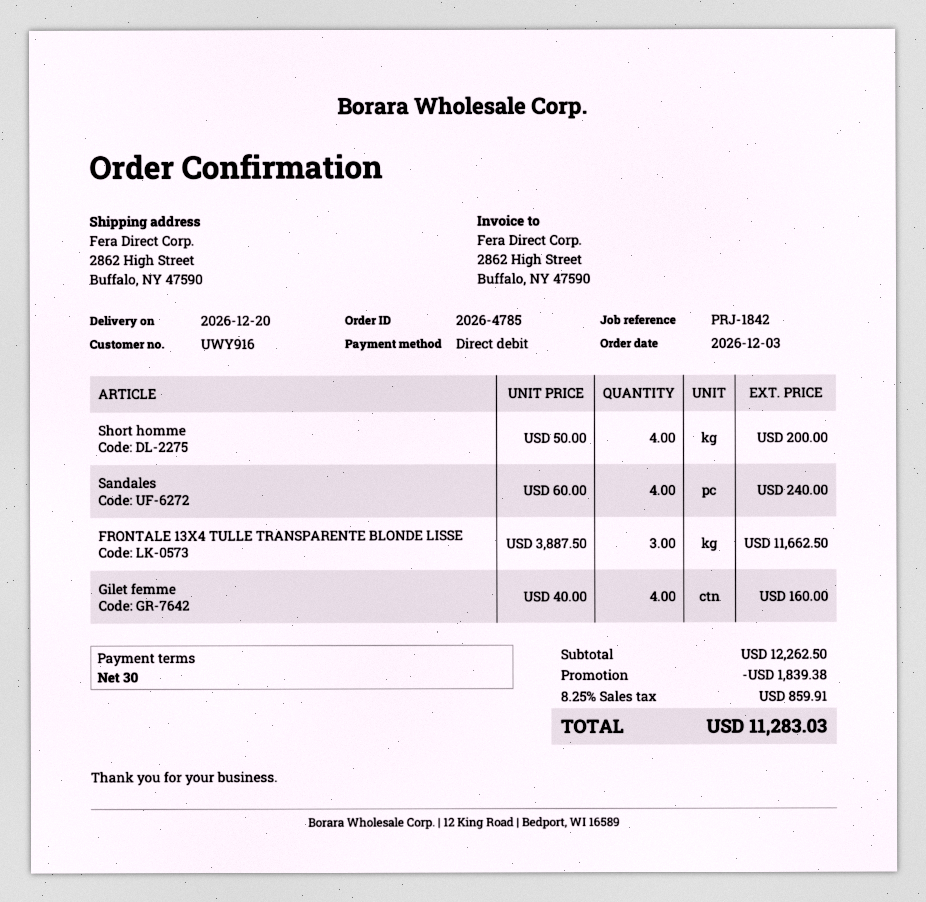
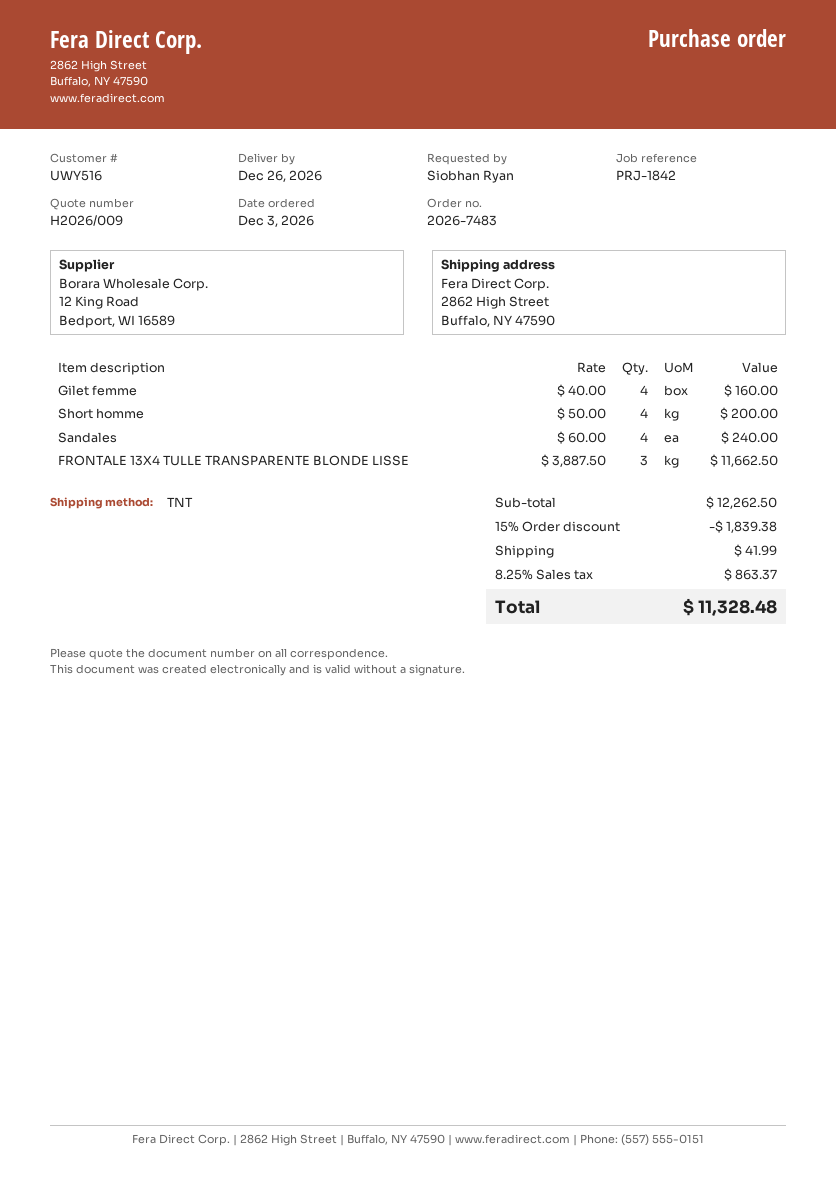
order number: 2026-4785 -> 2026-7483
delivery date: 2026-12-20 -> 2026-12-26
customer number: UWY916 -> UWY516
shipping: none -> 41.99
tax: 8.25% = 859.91 -> 8.25% = 863.37
total: 11283.03 -> 11328.48

